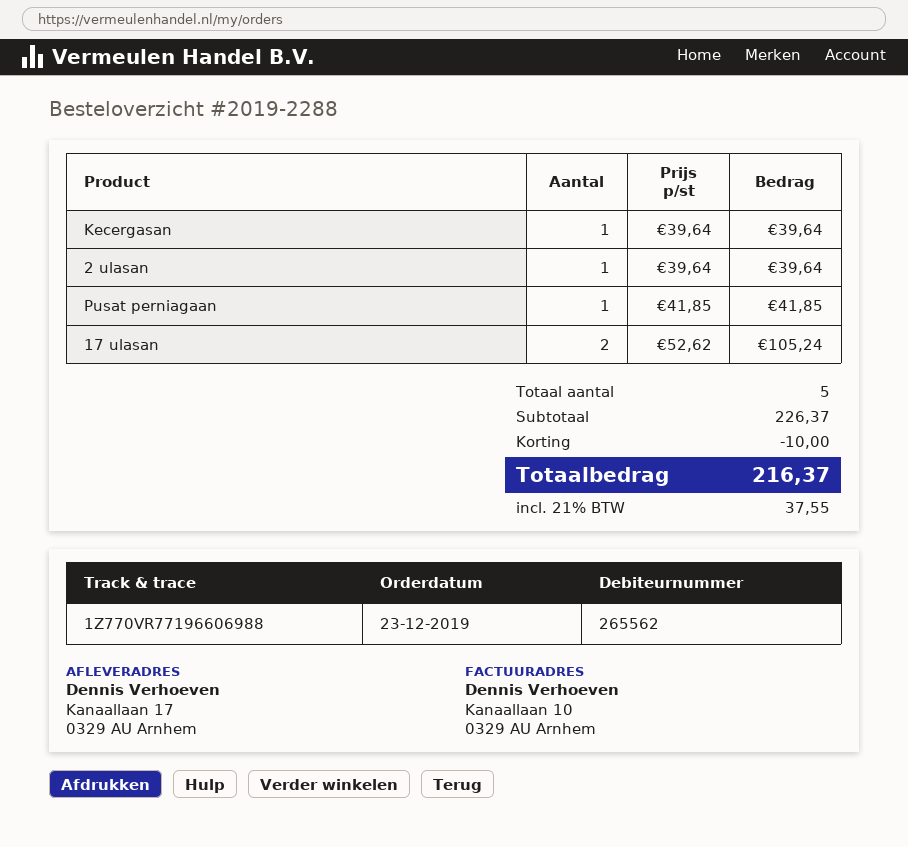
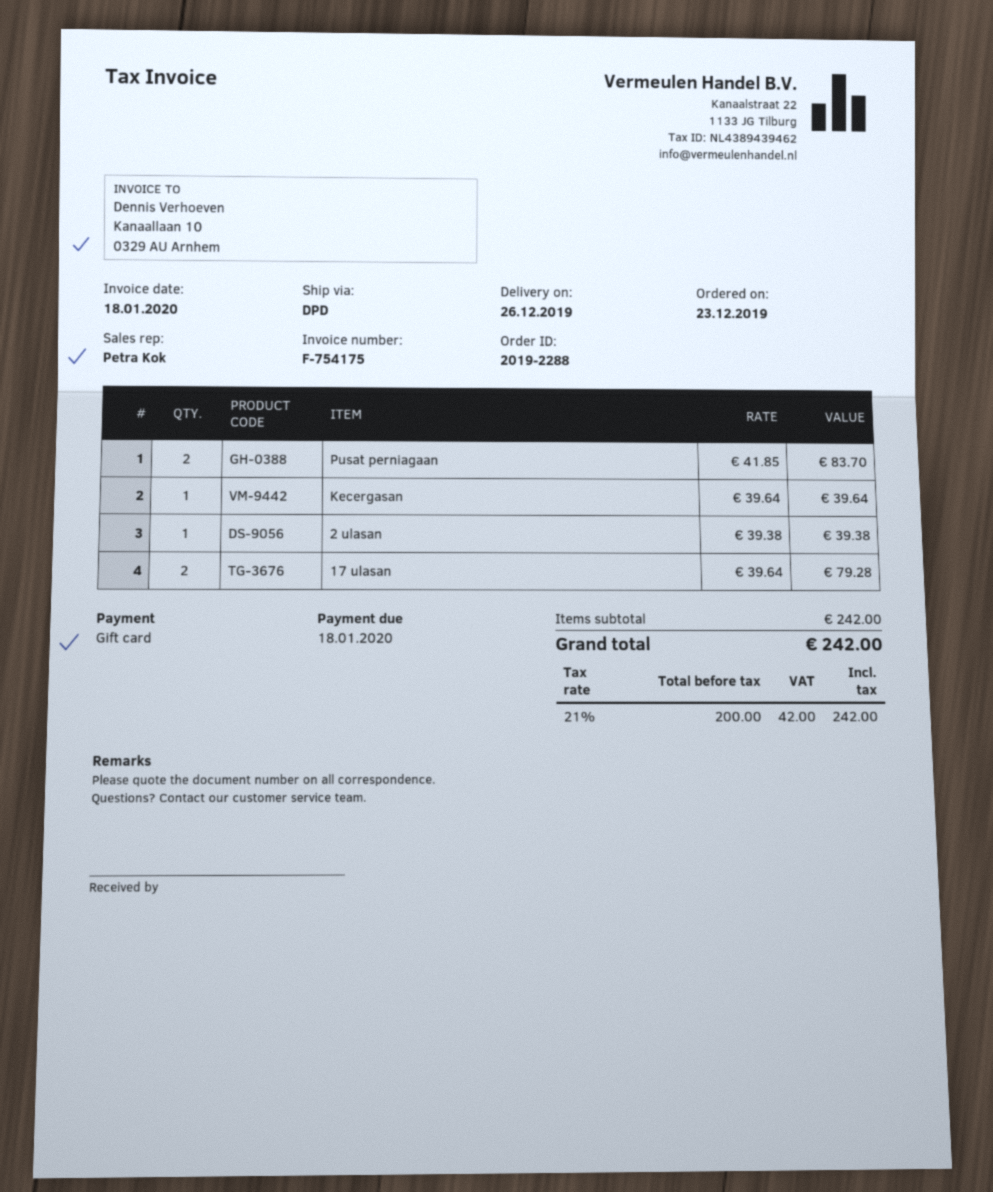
2 ulasan: 1 x 39.64 = 39.64 -> 1 x 39.38 = 39.38
Pusat perniagaan: 1 x 41.85 = 41.85 -> 2 x 41.85 = 83.70
17 ulasan: 2 x 52.62 = 105.24 -> 2 x 39.64 = 79.28
subtotal: 226.37 -> 242.00
discount: 10.00 -> none
tax: 21% = 37.55 -> 21% = 42.00
total: 216.37 -> 242.00

